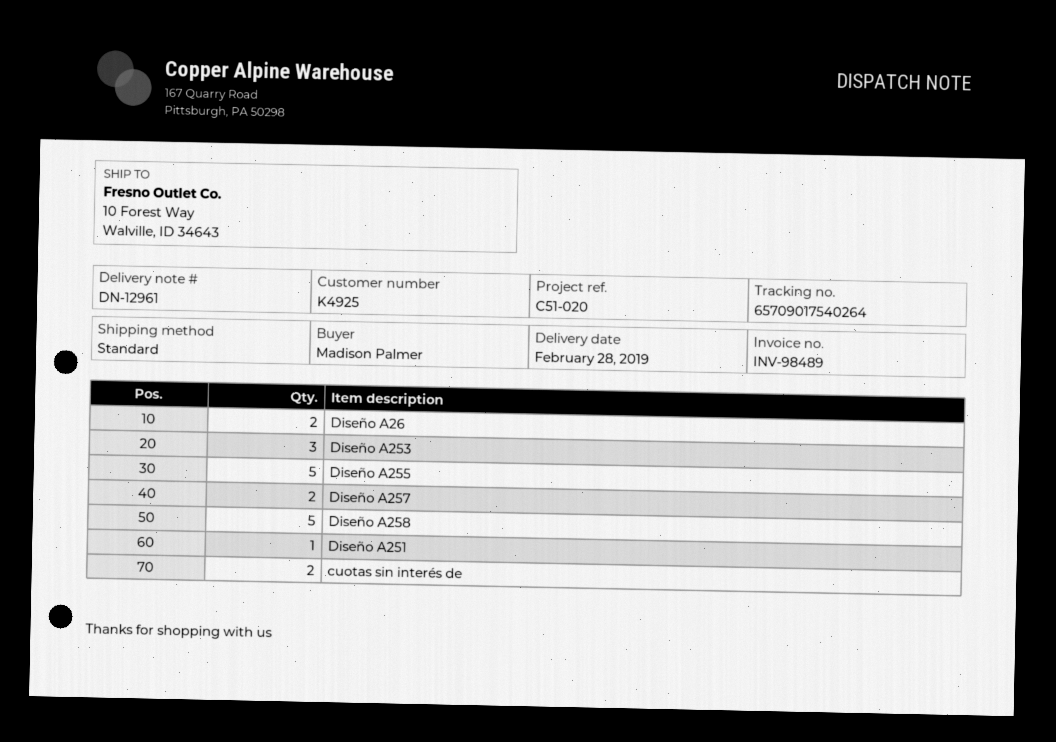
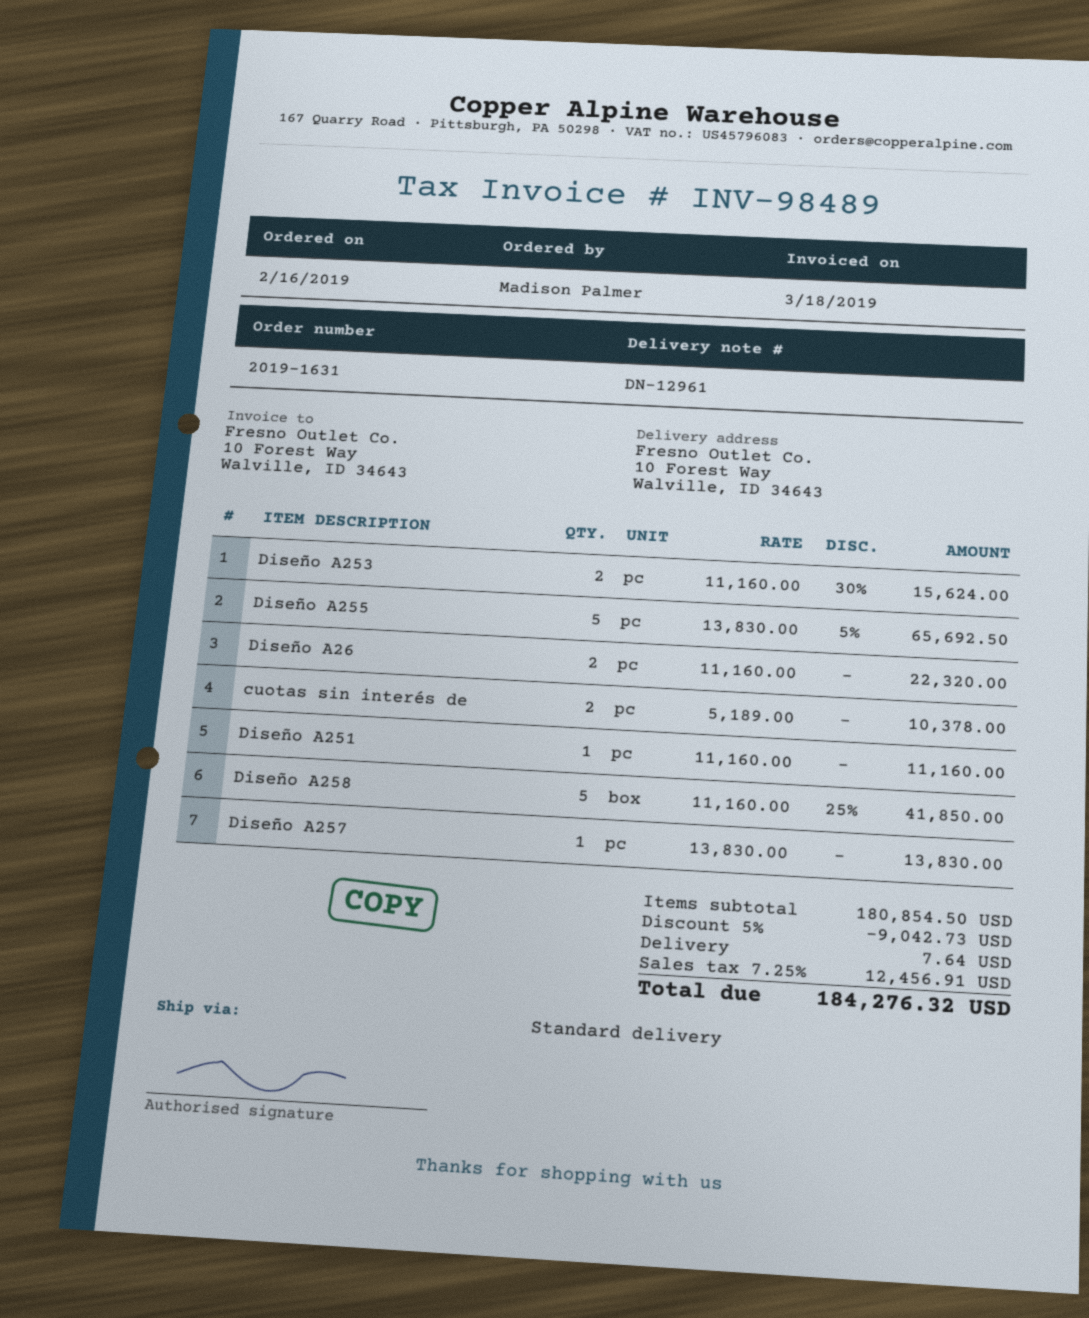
Diseño A253: 3 -> 2
Diseño A257: 2 -> 1

